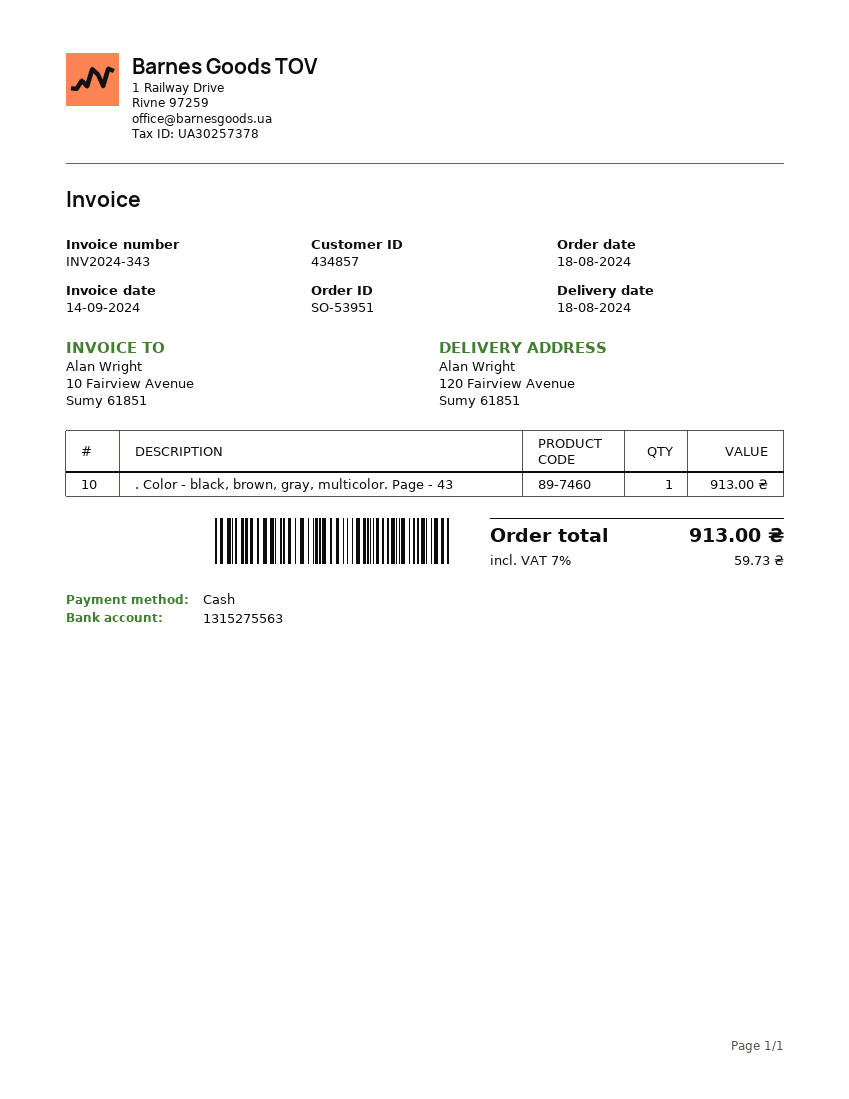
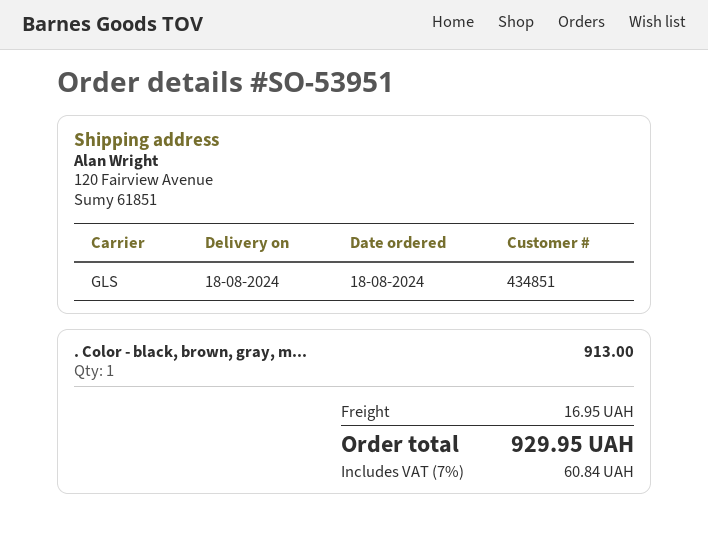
customer number: 434857 -> 434851
shipping: none -> 16.95
tax: 7% = 59.73 -> 7% = 60.84
total: 913.00 -> 929.95

